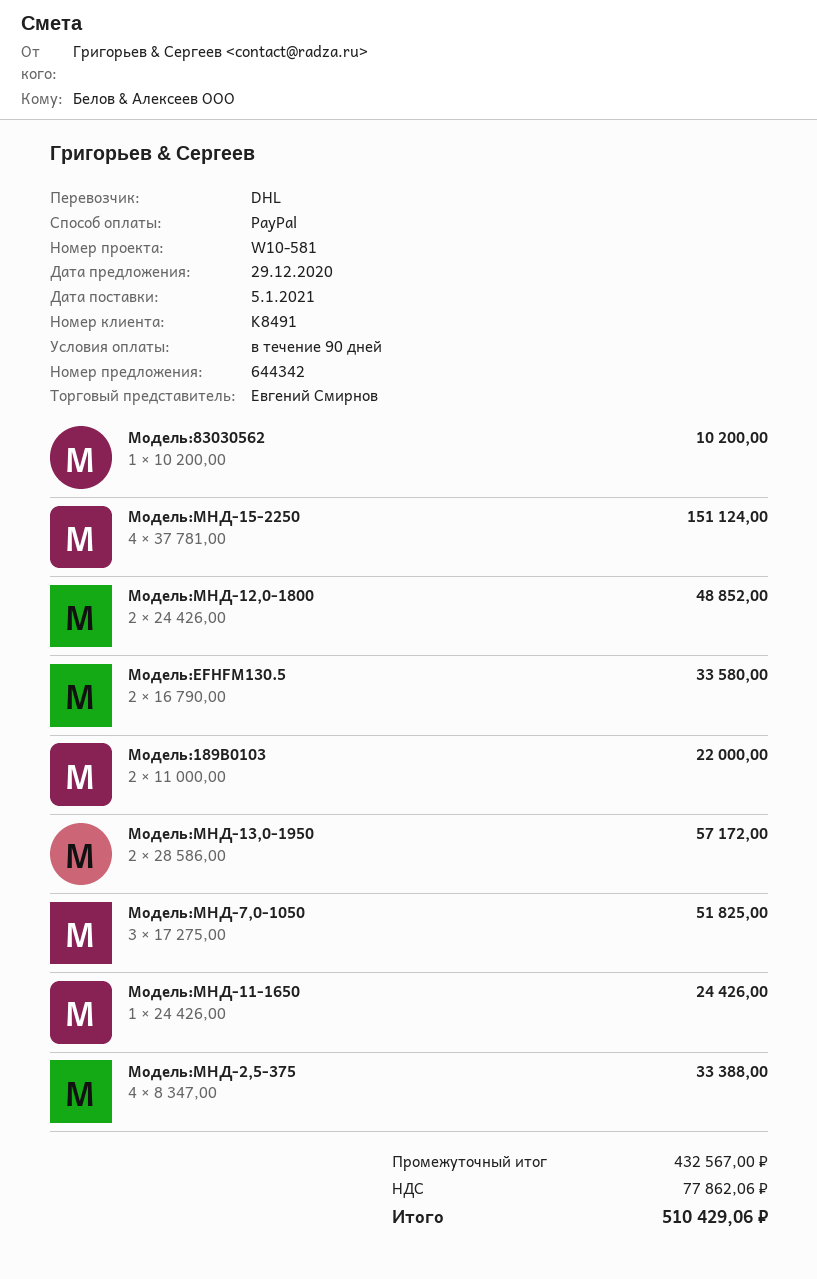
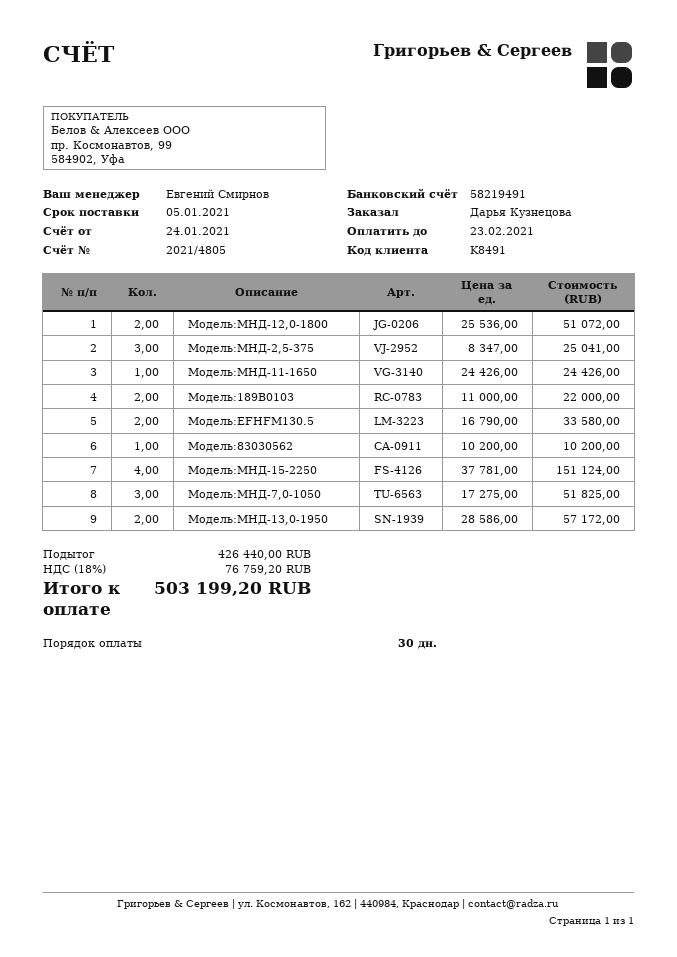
payment terms: 90 days -> 30 days
Модель:МНД-12,0-1800: 2 x 24426.00 = 48852.00 -> 2 x 25536.00 = 51072.00
Модель:МНД-2,5-375: 4 x 8347.00 = 33388.00 -> 3 x 8347.00 = 25041.00
subtotal: 432567.00 -> 426440.00
tax: 77862.06 -> 76759.20
total: 510429.06 -> 503199.20

